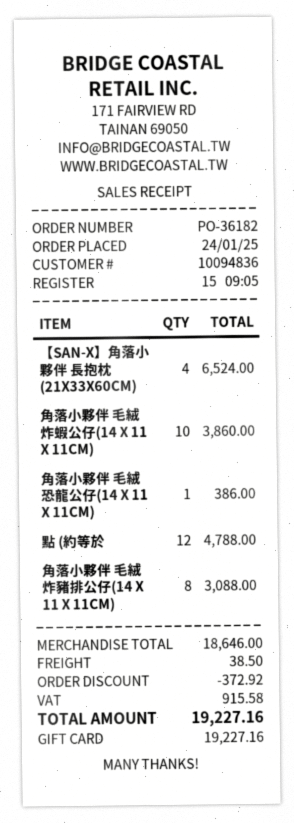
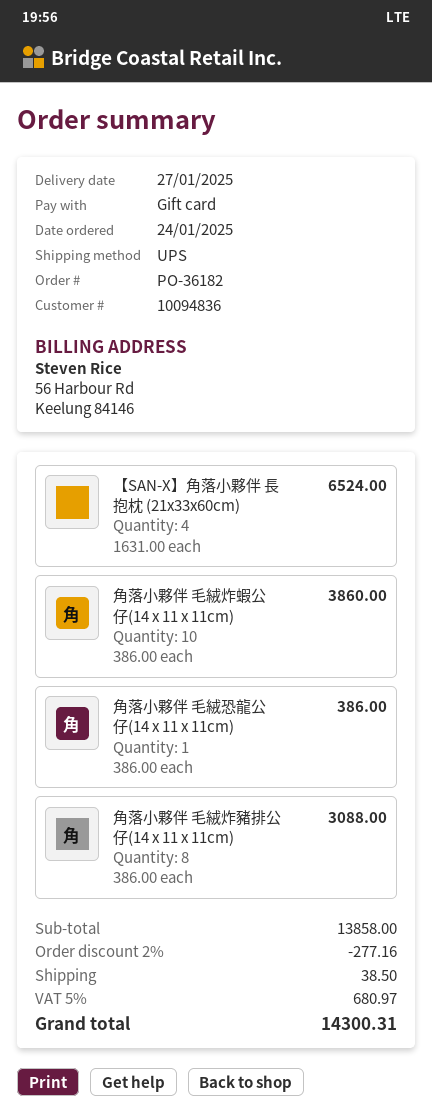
點 (約等於: 12 for 4788.00 -> none
subtotal: 18646.00 -> 13858.00
discount: 372.92 -> 277.16
tax: 915.58 -> 680.97
total: 19227.16 -> 14300.31

